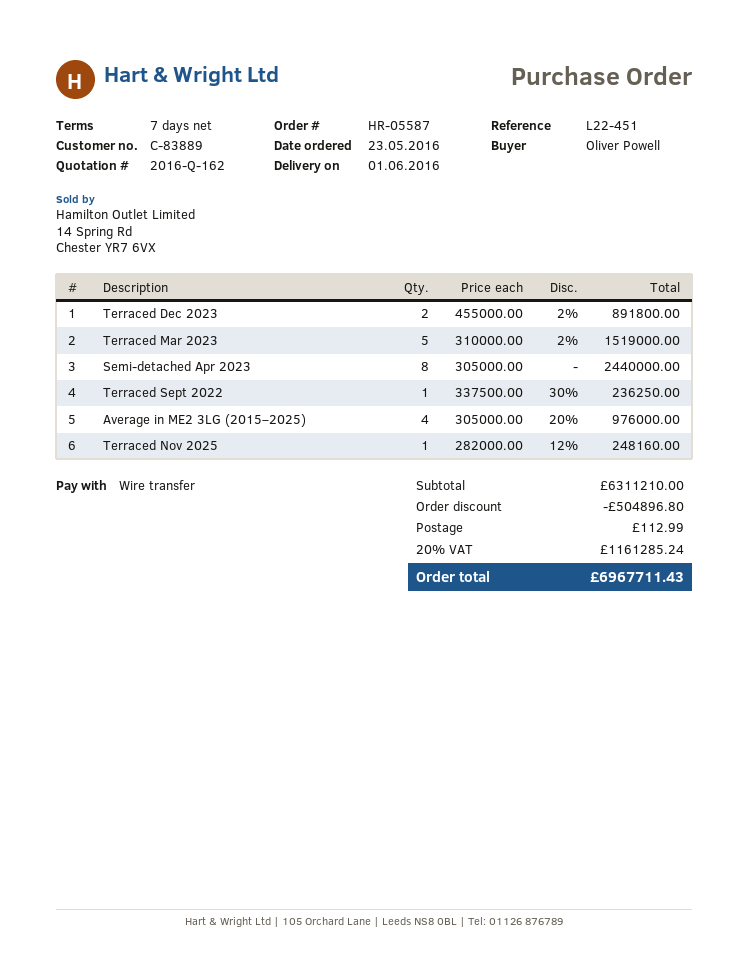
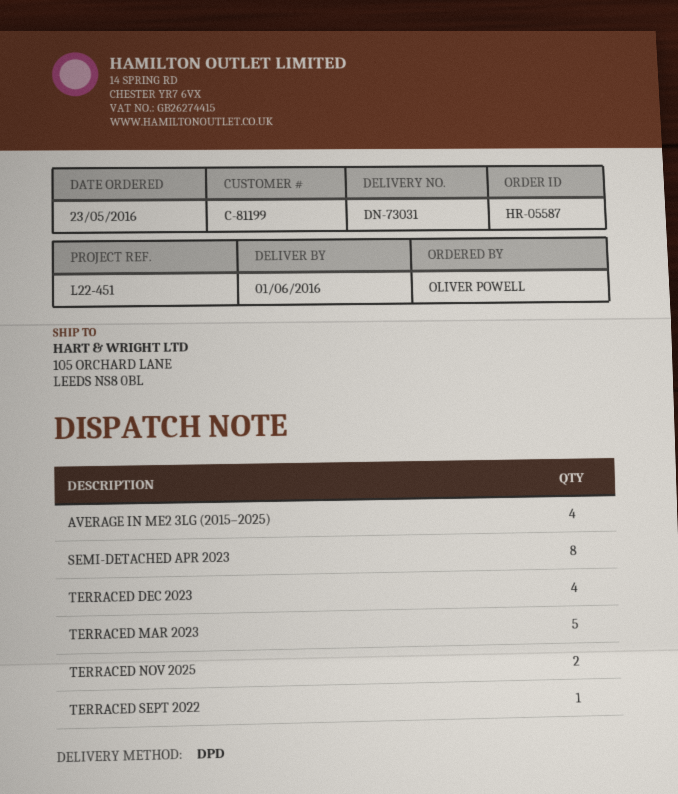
customer number: C-83889 -> C-81199
Terraced Dec 2023: 2 -> 4
Terraced Nov 2025: 1 -> 2

